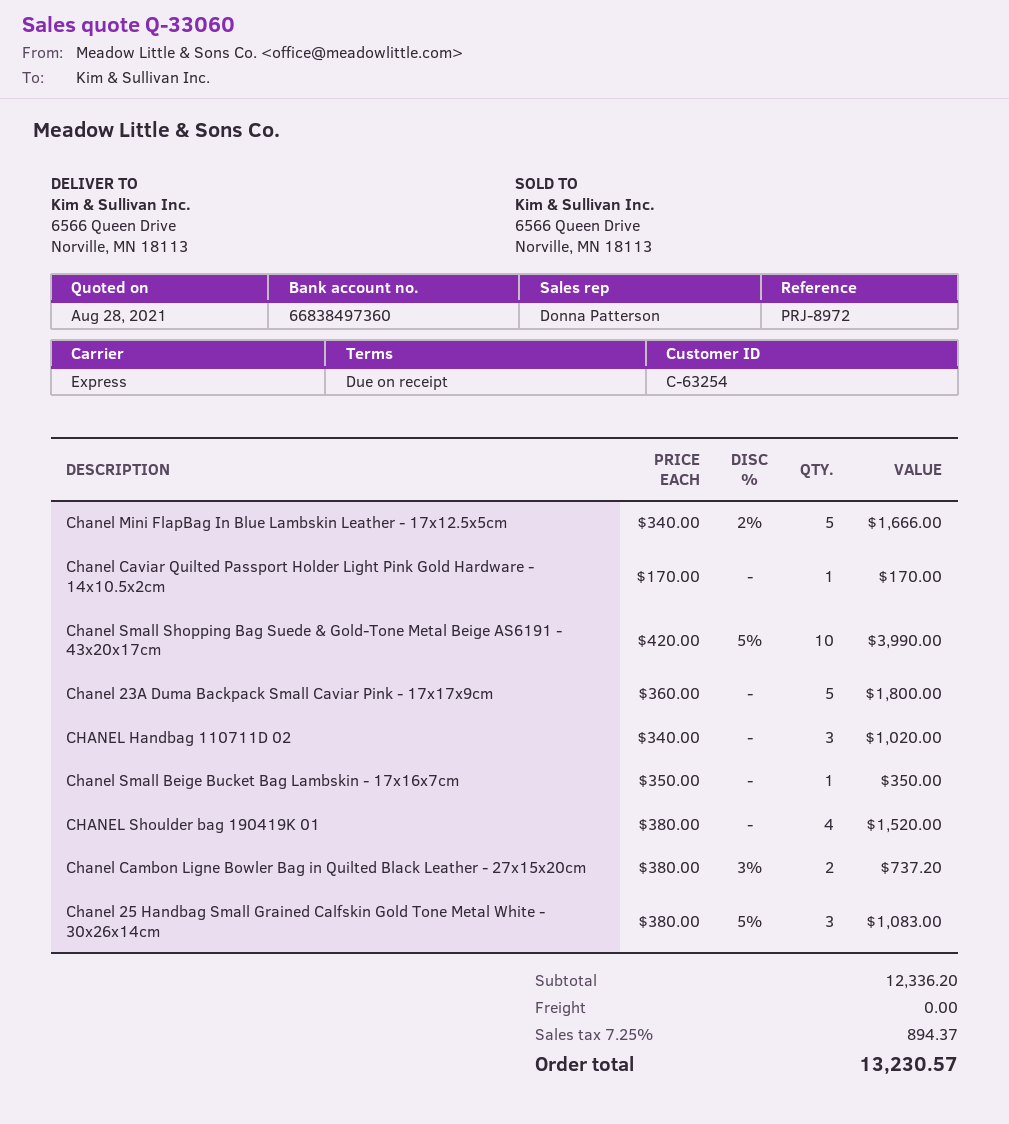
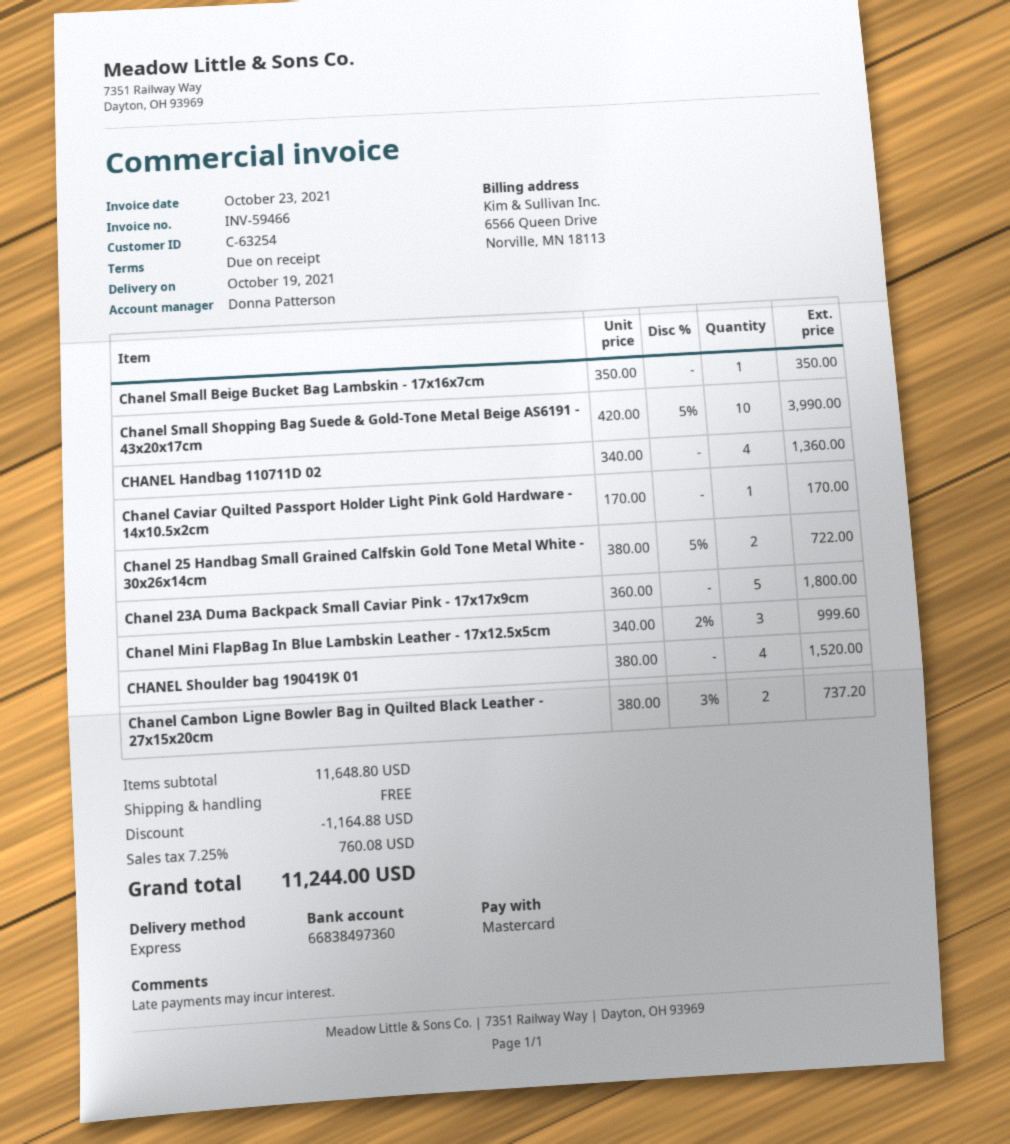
Chanel Mini FlapBag In Blue Lambskin Leather - 17x12.5x5cm: 5 x 340.00 - 2% = 1666.00 -> 3 x 340.00 - 2% = 999.60
CHANEL Handbag 110711D 02: 3 x 340.00 = 1020.00 -> 4 x 340.00 = 1360.00
Chanel 25 Handbag Small Grained Calfskin Gold Tone Metal White - 30x26x14cm: 3 x 380.00 - 5% = 1083.00 -> 2 x 380.00 - 5% = 722.00
subtotal: 12336.20 -> 11648.80
discount: none -> 1164.88
tax: 7.25% = 894.37 -> 7.25% = 760.08
total: 13230.57 -> 11244.00

